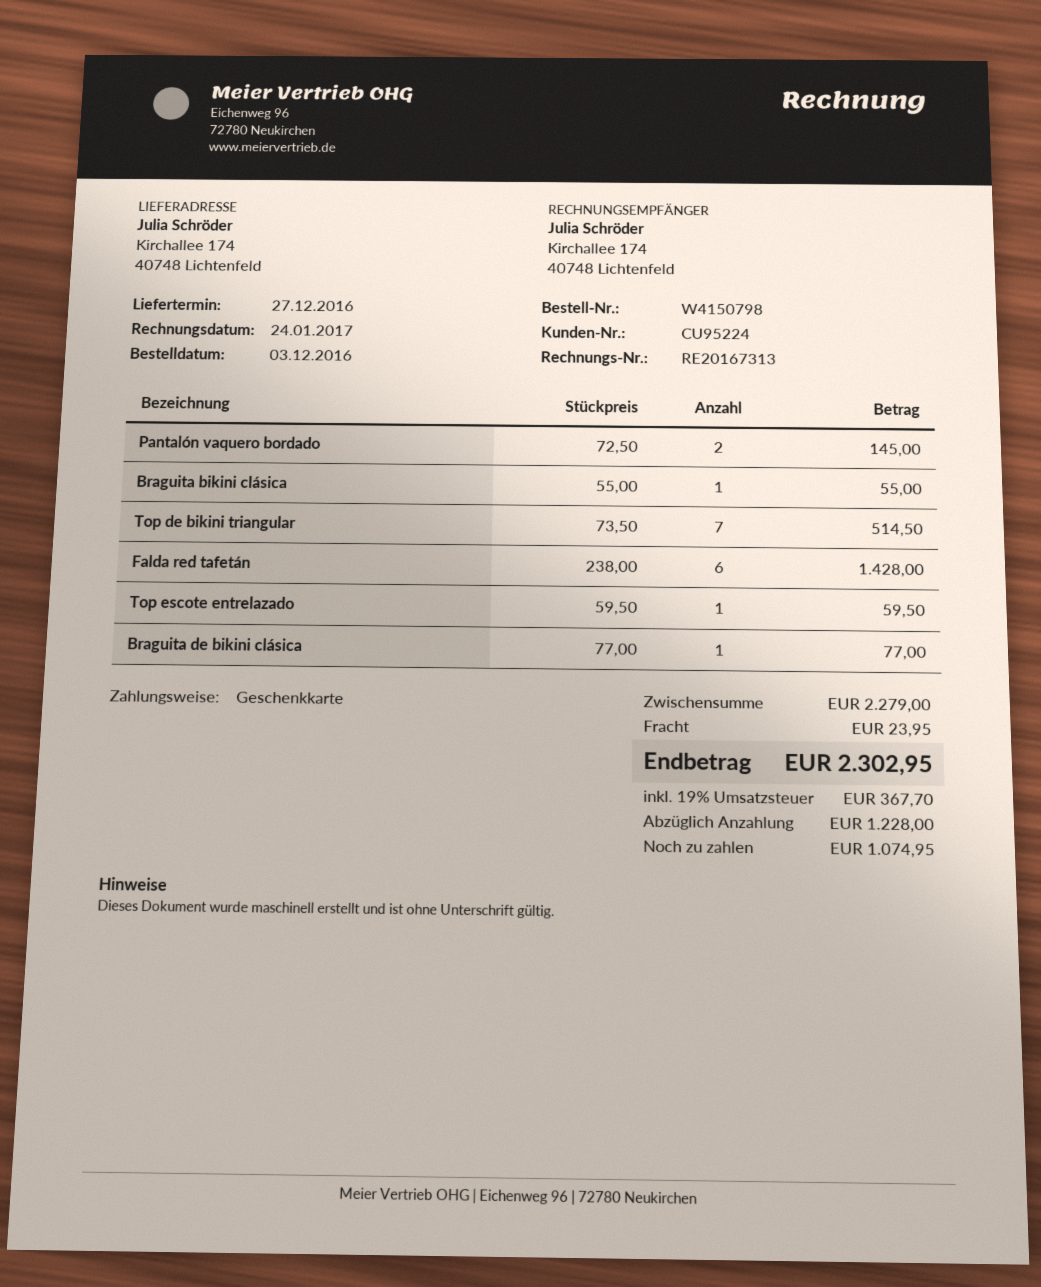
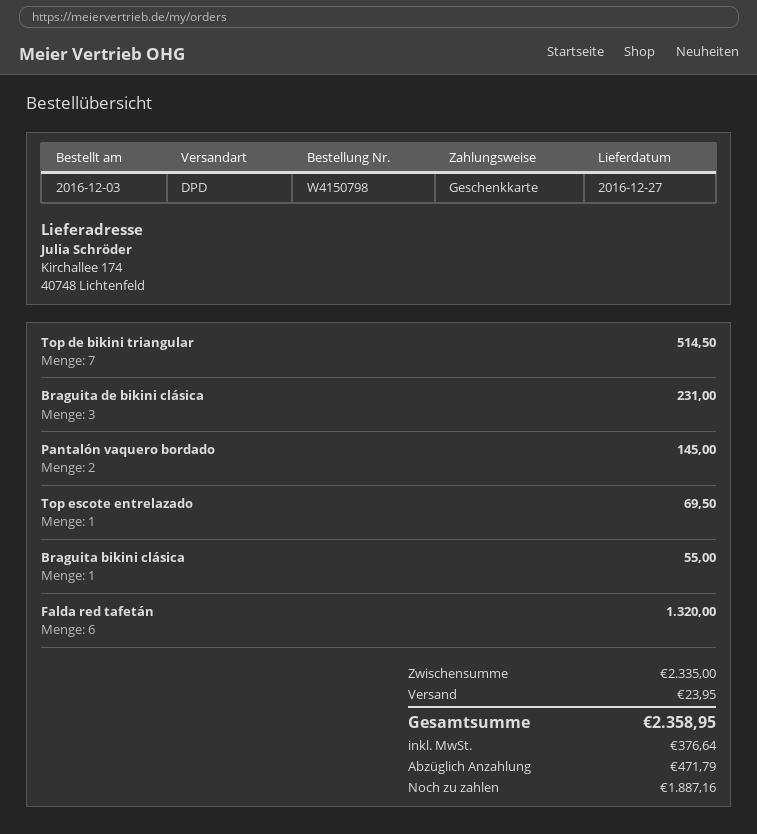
Falda red tafetán: 6 for 1428.00 -> 6 for 1320.00
Top escote entrelazado: 1 for 59.50 -> 1 for 69.50
Braguita de bikini clásica: 1 for 77.00 -> 3 for 231.00
subtotal: 2279.00 -> 2335.00
tax: 367.70 -> 376.64
total: 2302.95 -> 2358.95
deposit: 1228.00 -> 471.79
balance: 1074.95 -> 1887.16

